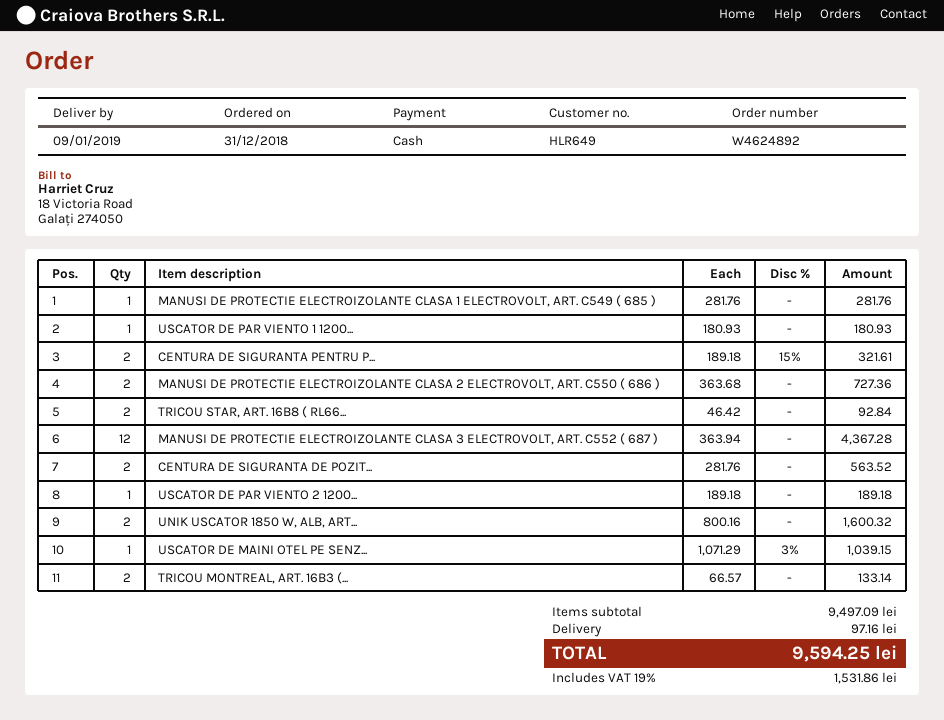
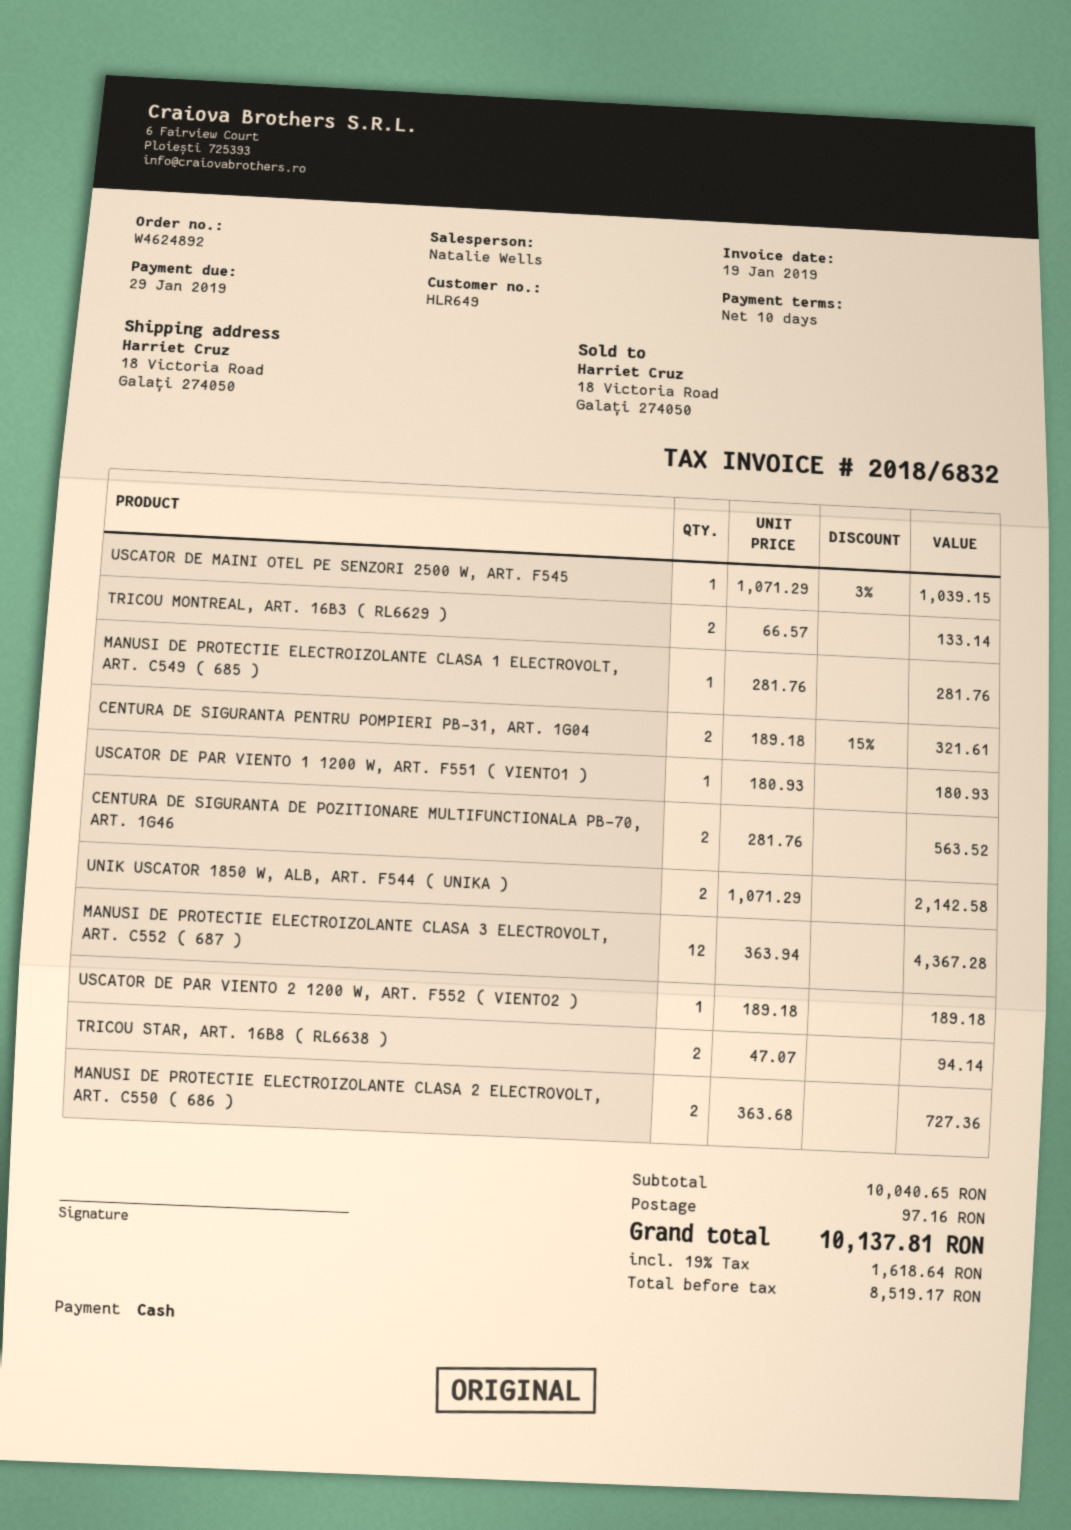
TRICOU STAR, ART. 16B8 ( RL66...: 2 x 46.42 = 92.84 -> 2 x 47.07 = 94.14
UNIK USCATOR 1850 W, ALB, ART...: 2 x 800.16 = 1600.32 -> 2 x 1071.29 = 2142.58
subtotal: 9497.09 -> 10040.65
tax: 19% = 1531.86 -> 19% = 1618.64
total: 9594.25 -> 10137.81

